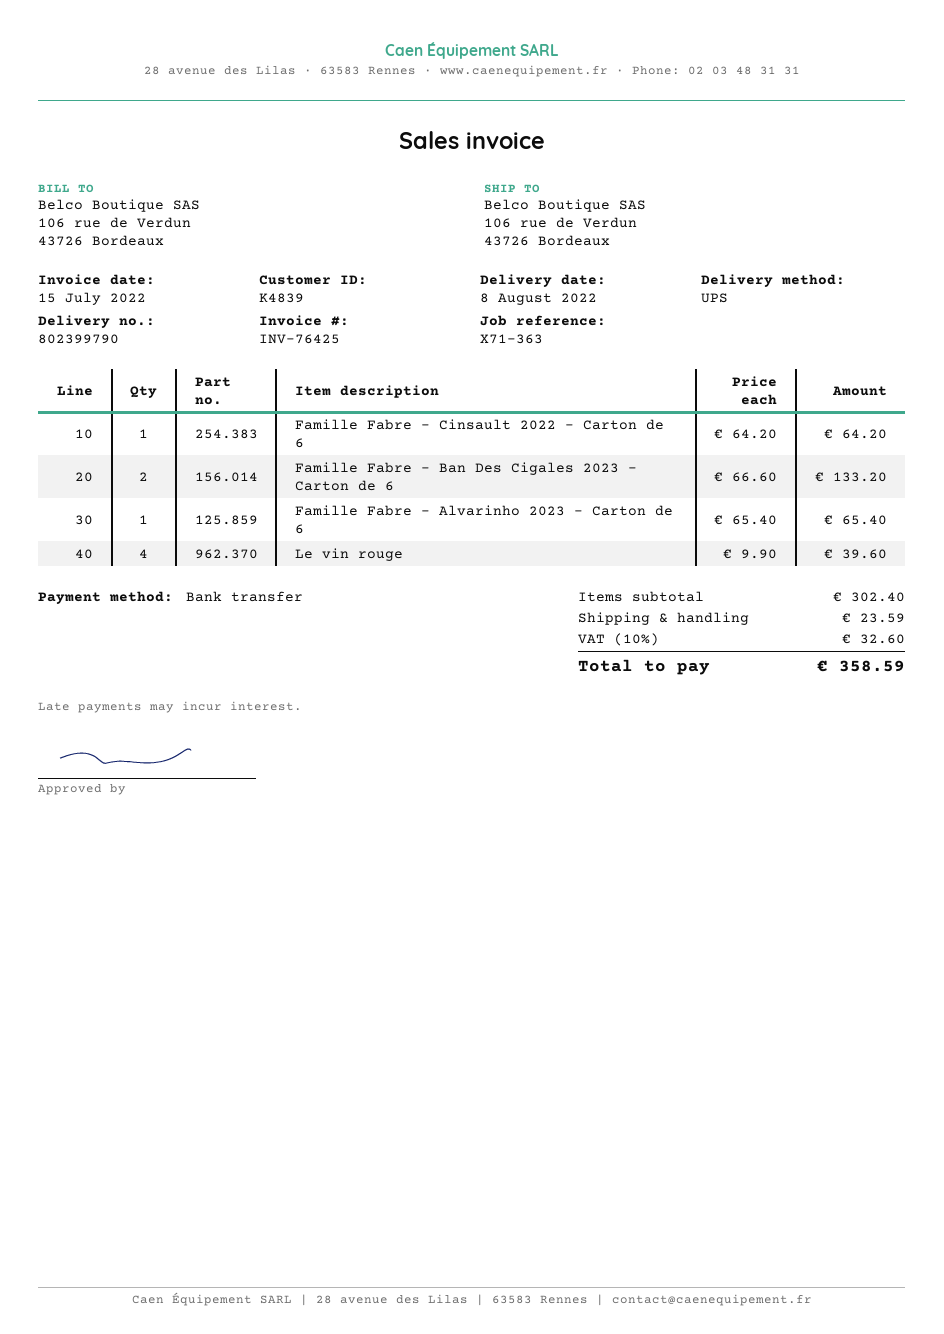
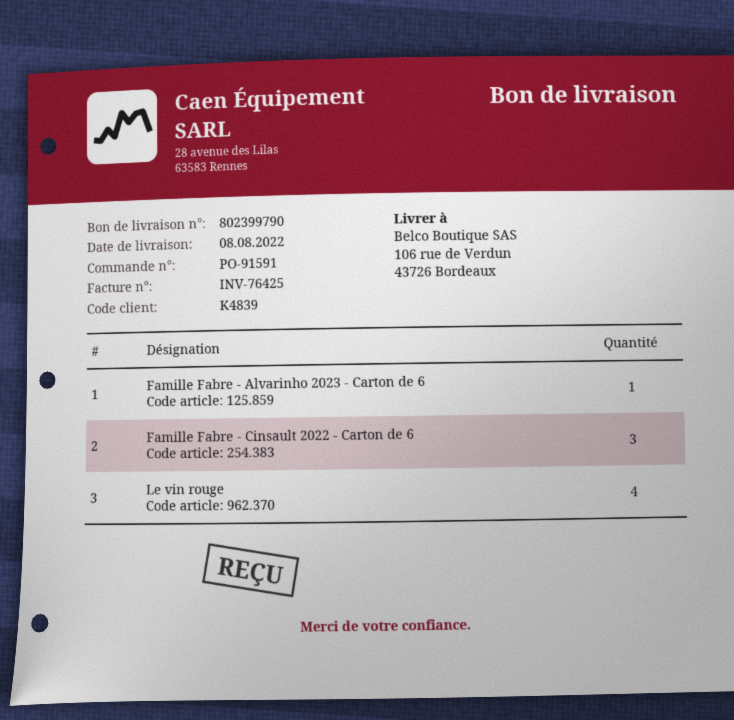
Famille Fabre - Cinsault 2022 - Carton de 6: 1 -> 3
Famille Fabre - Ban Des Cigales 2023 - Carton de 6: 2 -> none

